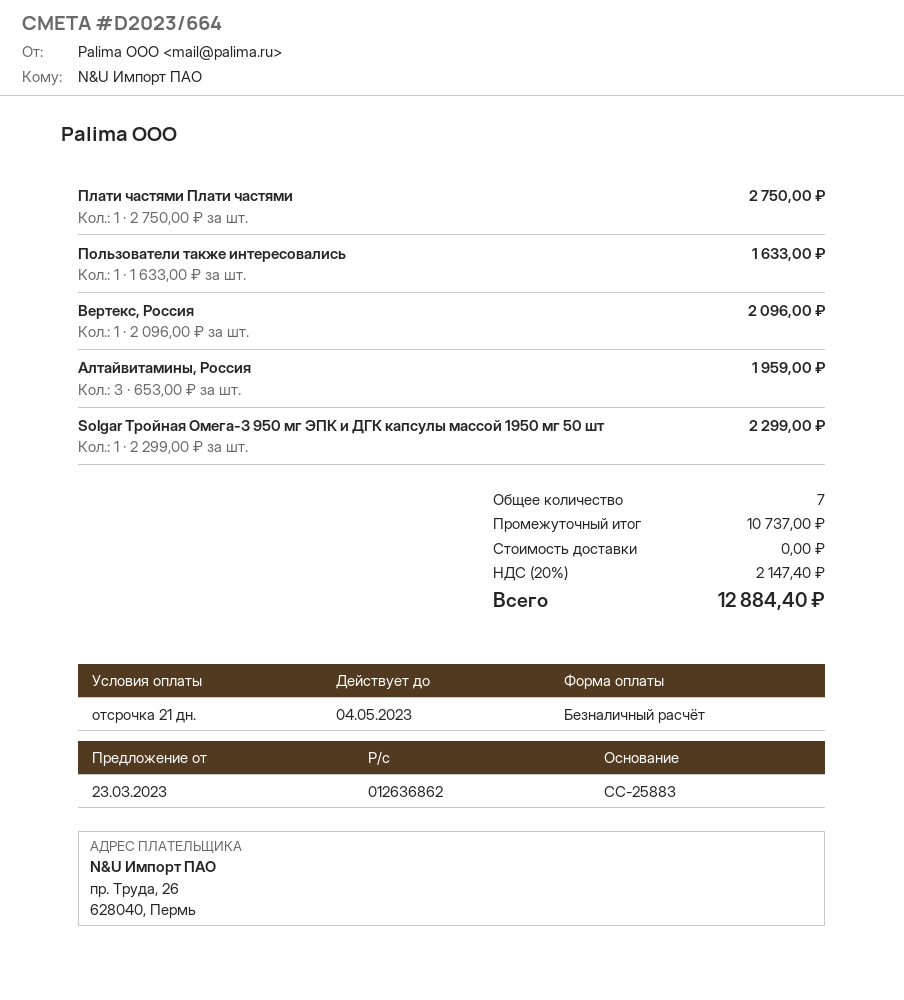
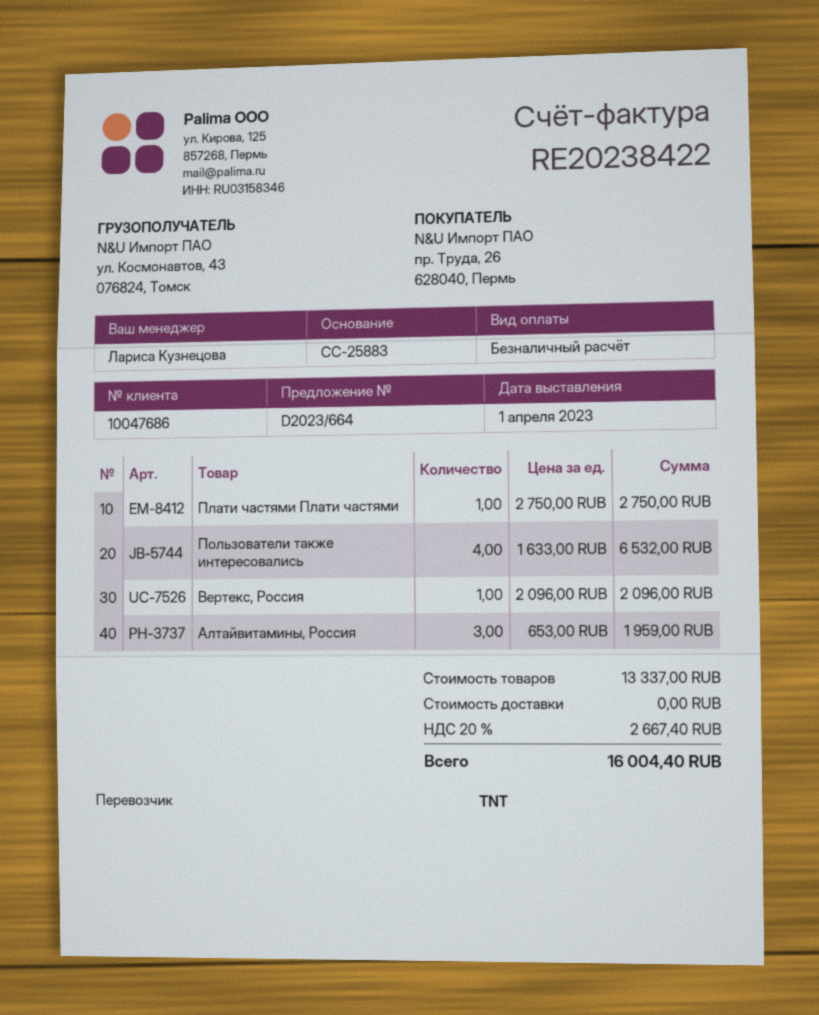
Пользователи также интересовались: 1 x 1633.00 = 1633.00 -> 4 x 1633.00 = 6532.00
Solgar Тройная Омега-3 950 мг ЭПК и ДГК капсулы массой 1950 мг 50 шт: 1 x 2299.00 = 2299.00 -> none
subtotal: 10737.00 -> 13337.00
tax: 20% = 2147.40 -> 20% = 2667.40
total: 12884.40 -> 16004.40

